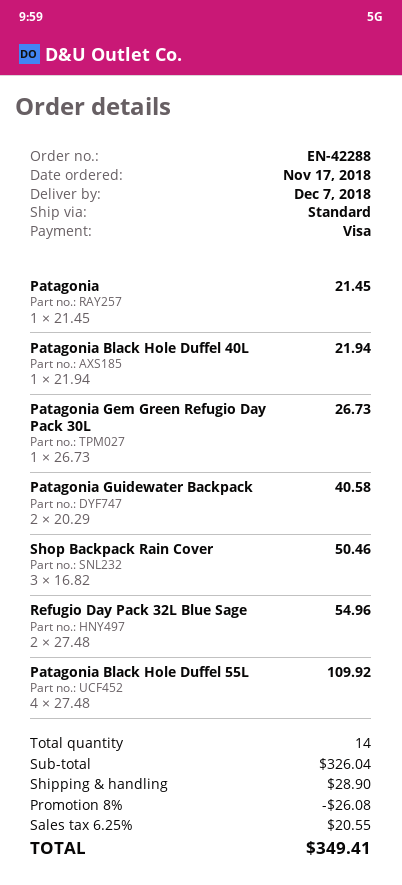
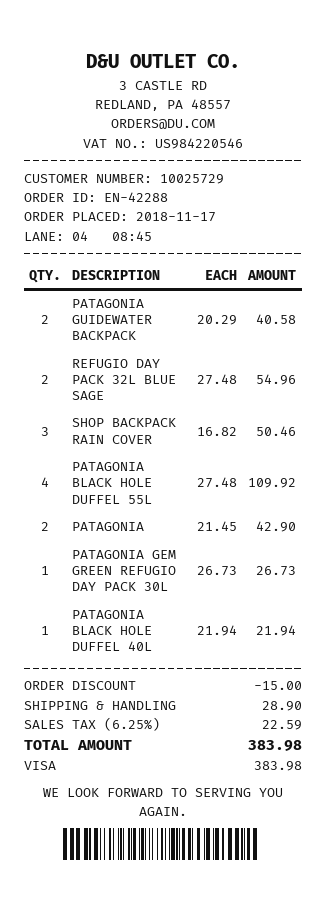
Patagonia: 1 x 21.45 = 21.45 -> 2 x 21.45 = 42.90
discount: 26.08 -> 15.00
tax: 6.25% = 20.55 -> 6.25% = 22.59
total: 349.41 -> 383.98

